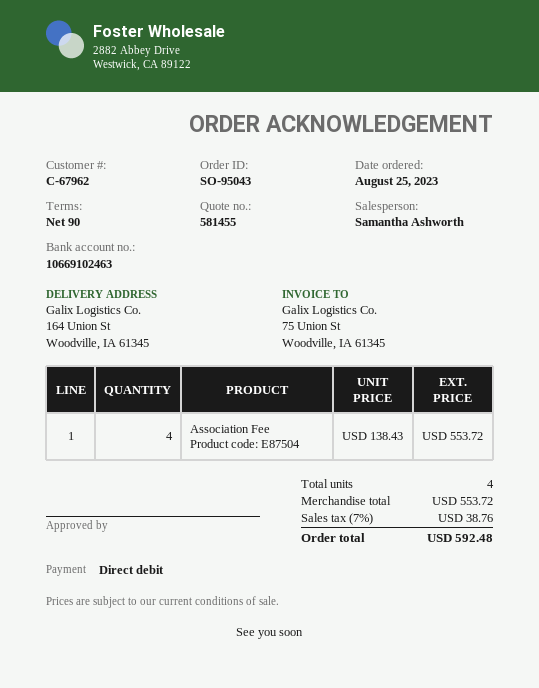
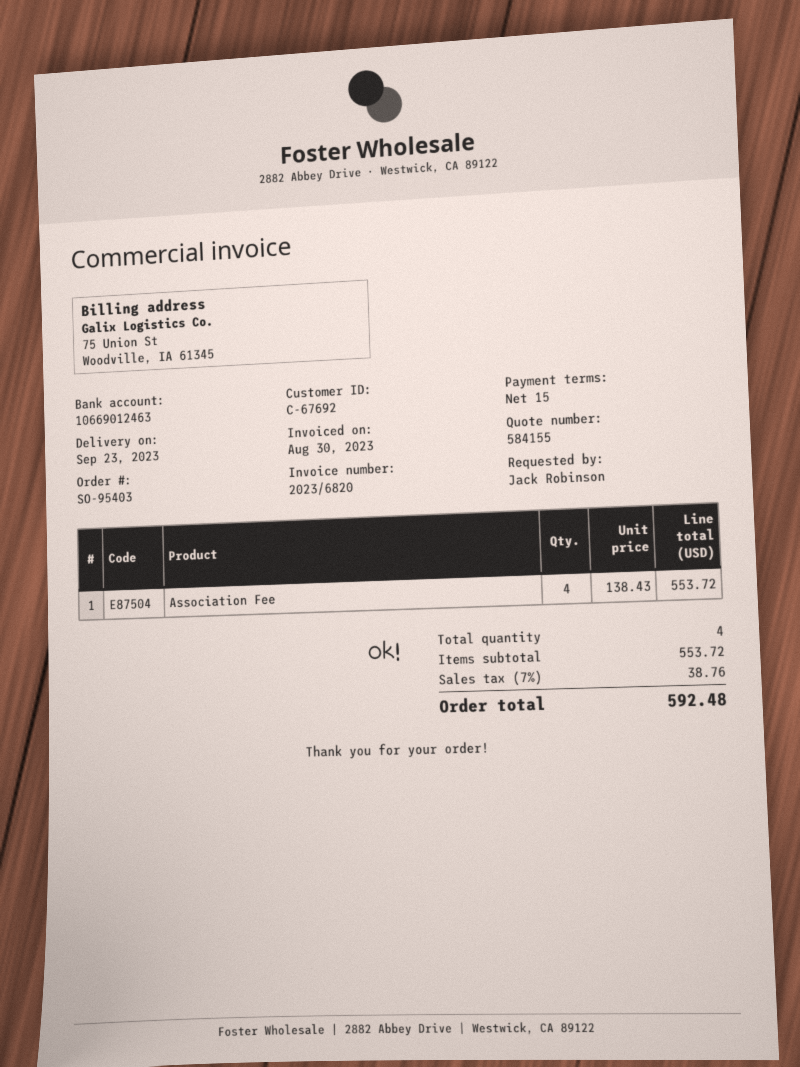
quote number: 581455 -> 584155
order number: SO-95043 -> SO-95403
payment terms: 90 days -> 15 days
customer number: C-67962 -> C-67692
bank account: 10669102463 -> 10669012463

